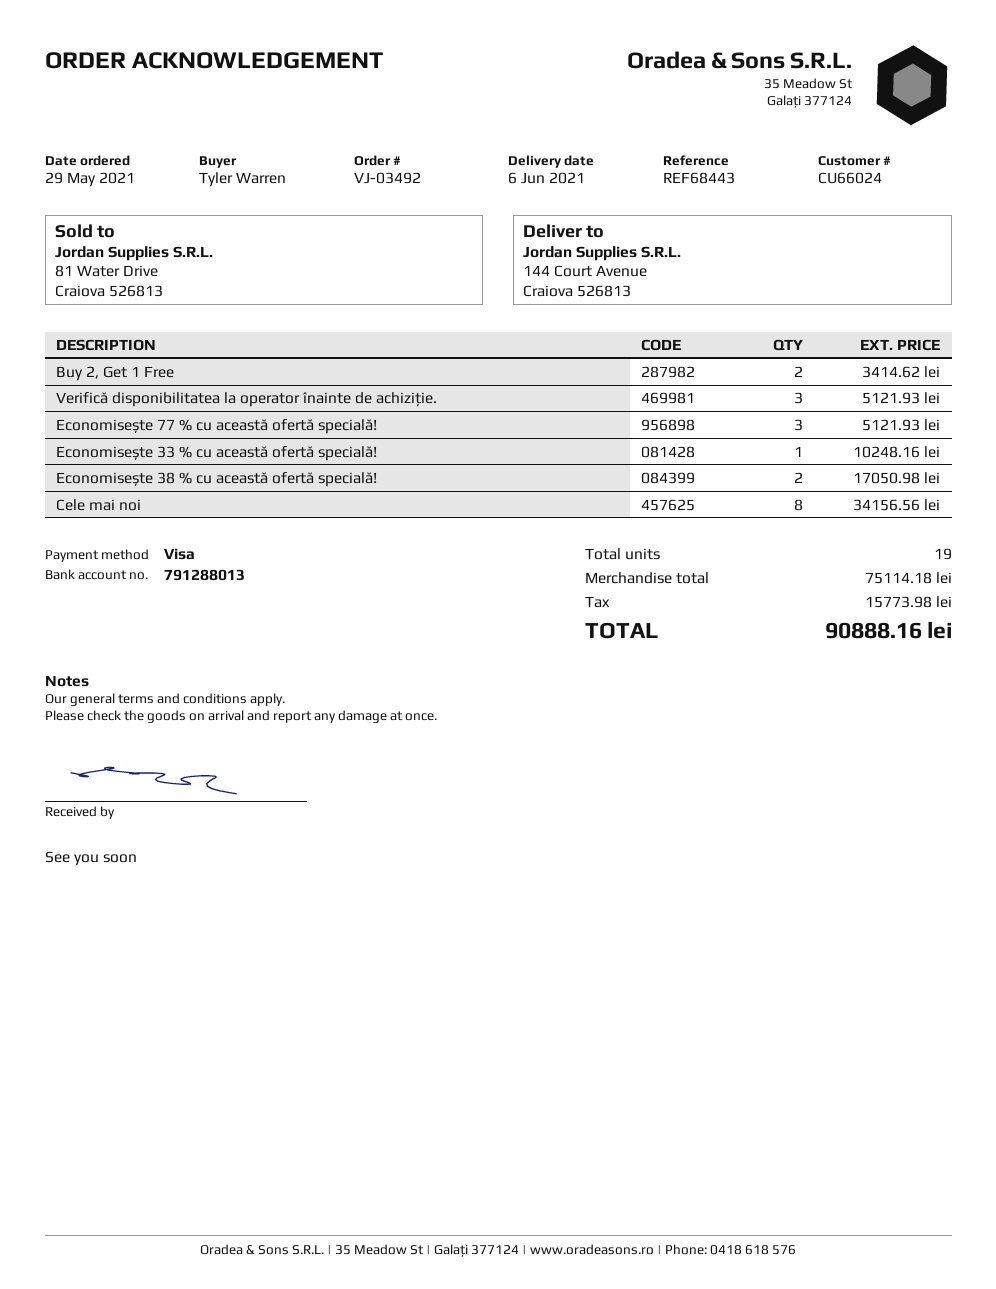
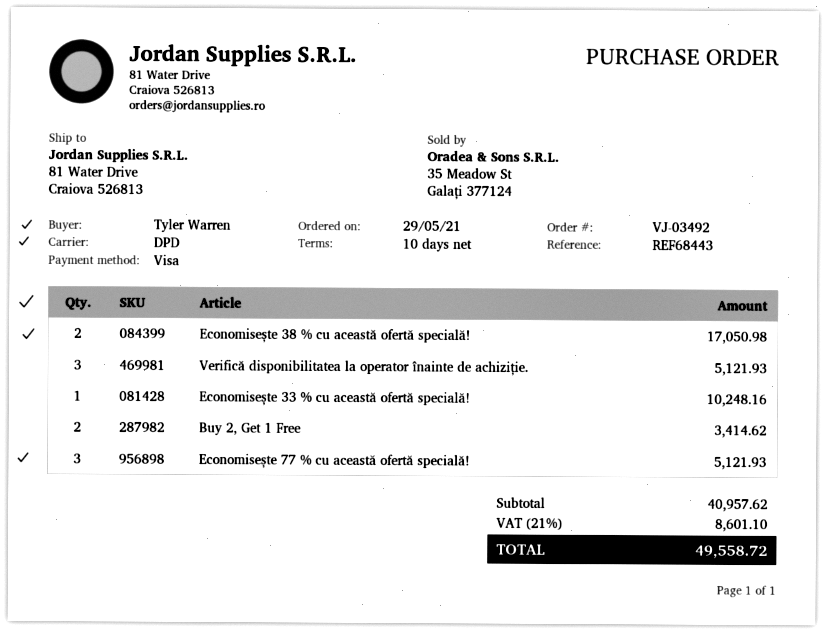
ship to: 144 Court Avenue, Craiova 526813 -> 81 Water Drive, Craiova 526813
Cele mai noi: 8 for 34156.56 -> none
subtotal: 75114.18 -> 40957.62
tax: 15773.98 -> 8601.10
total: 90888.16 -> 49558.72

